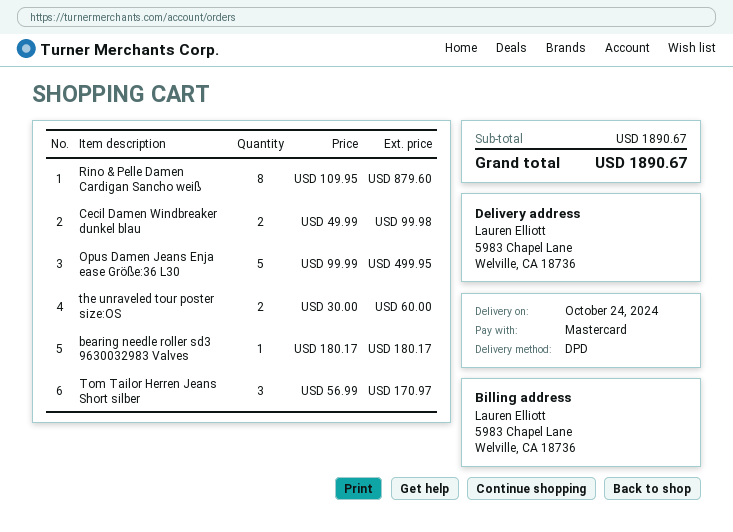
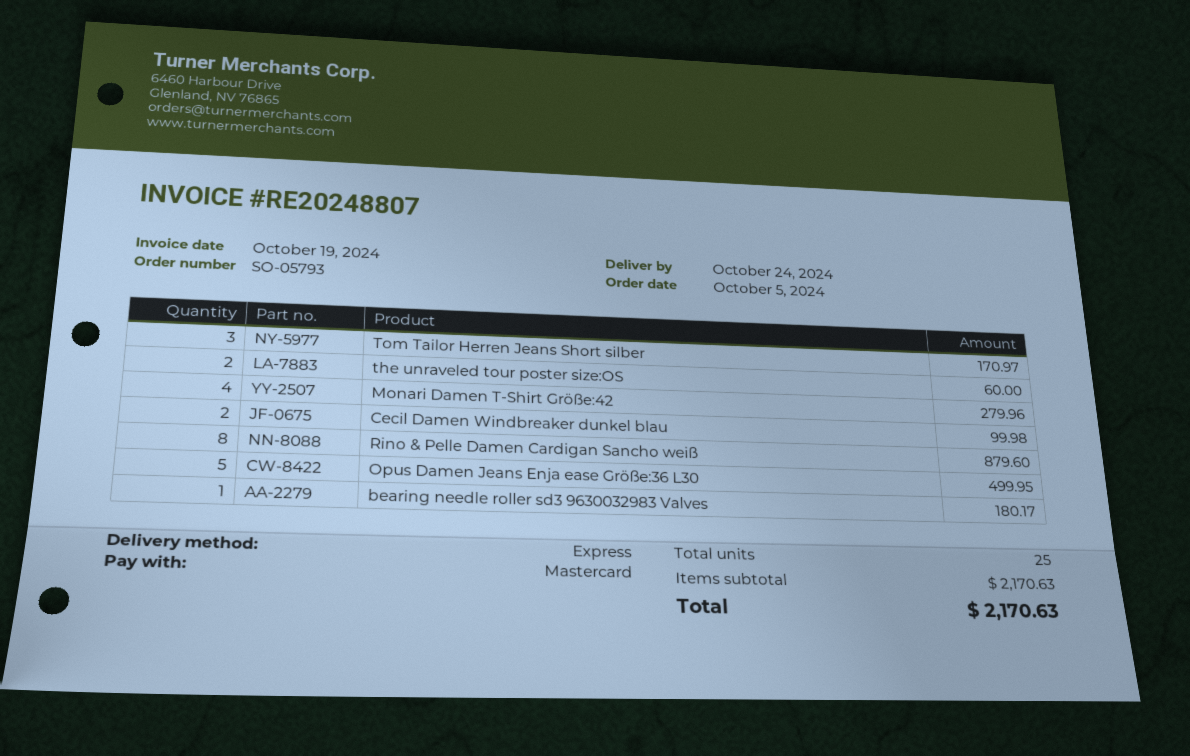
shipping method: DPD -> express
Monari Damen T-Shirt Größe:42: none -> 4 for 279.96
subtotal: 1890.67 -> 2170.63
total: 1890.67 -> 2170.63

